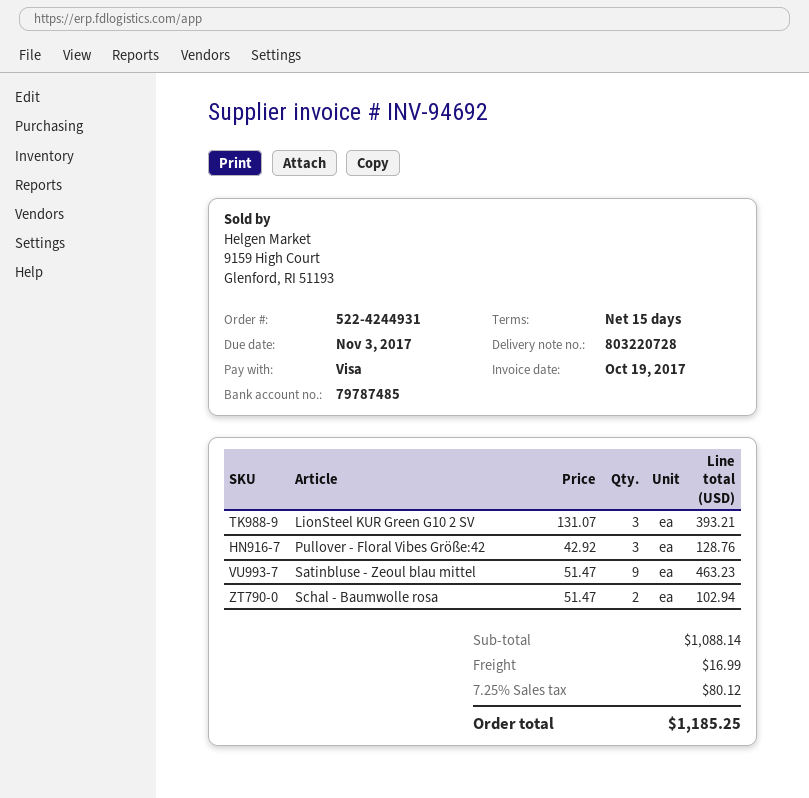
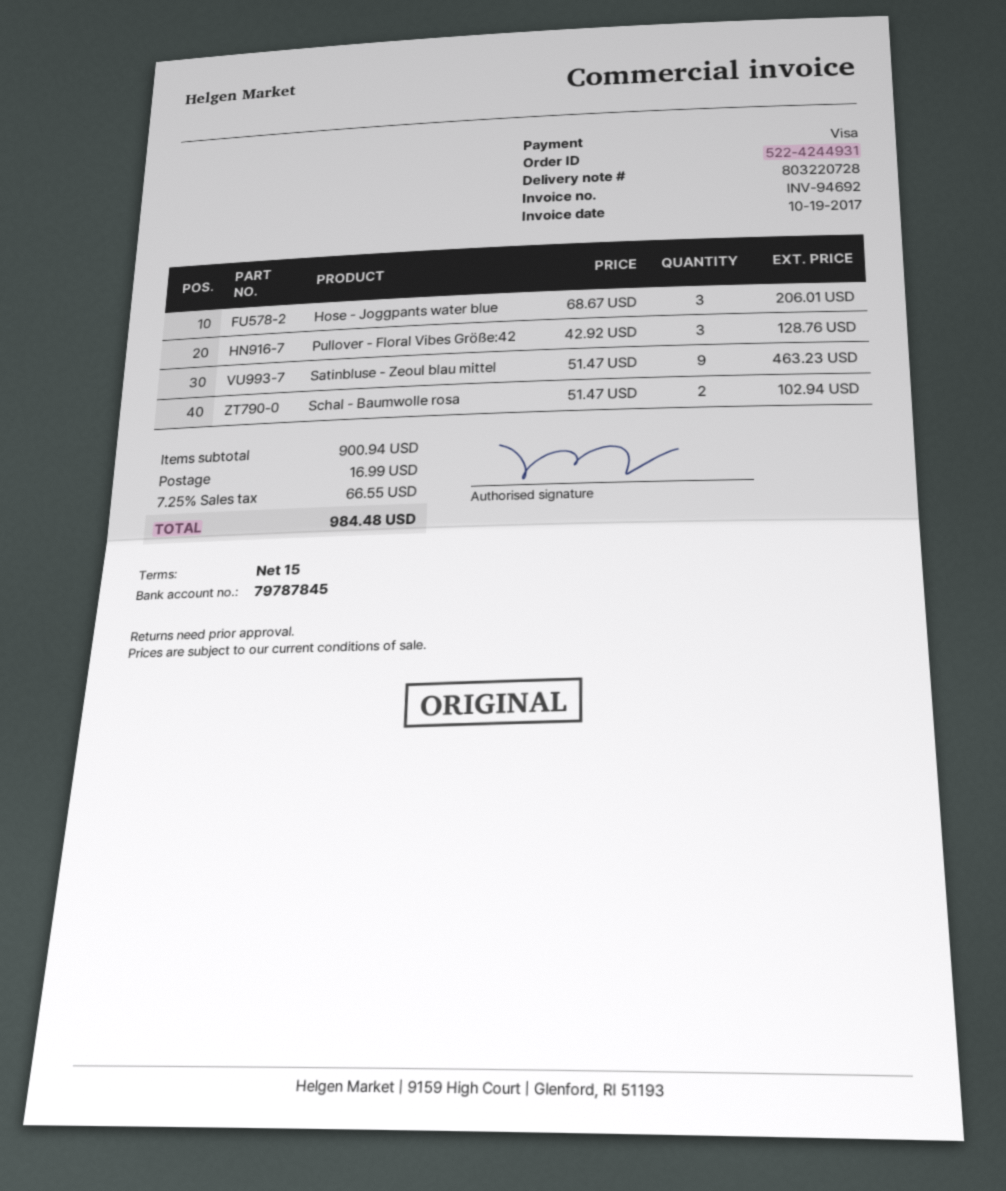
bank account: 79787485 -> 79787845
LionSteel KUR Green G10 2 SV: 3 x 131.07 = 393.21 -> none
Hose - Joggpants water blue: none -> 3 x 68.67 = 206.01
subtotal: 1088.14 -> 900.94
tax: 7.25% = 80.12 -> 7.25% = 66.55
total: 1185.25 -> 984.48

